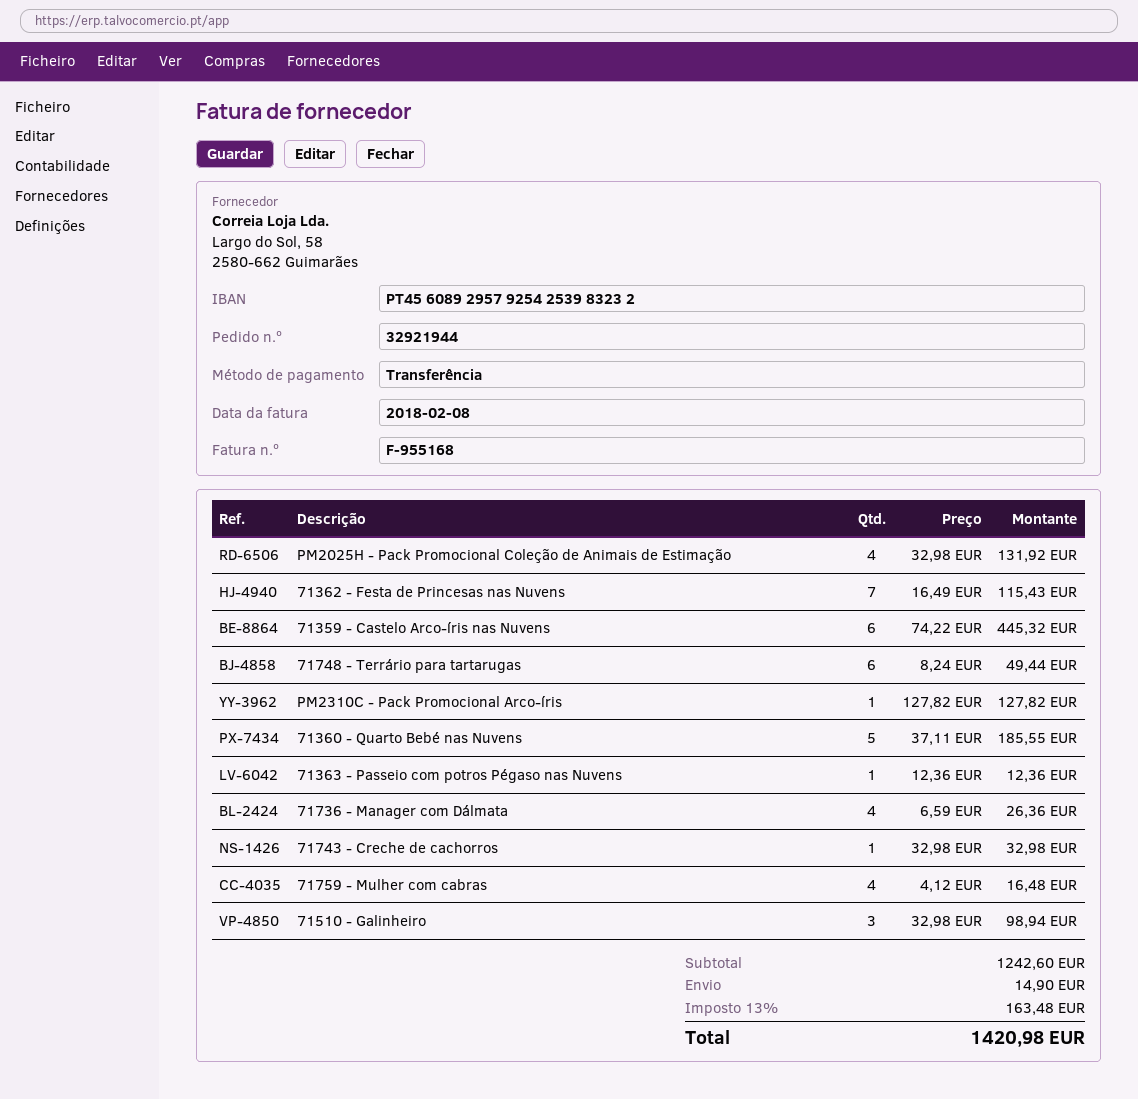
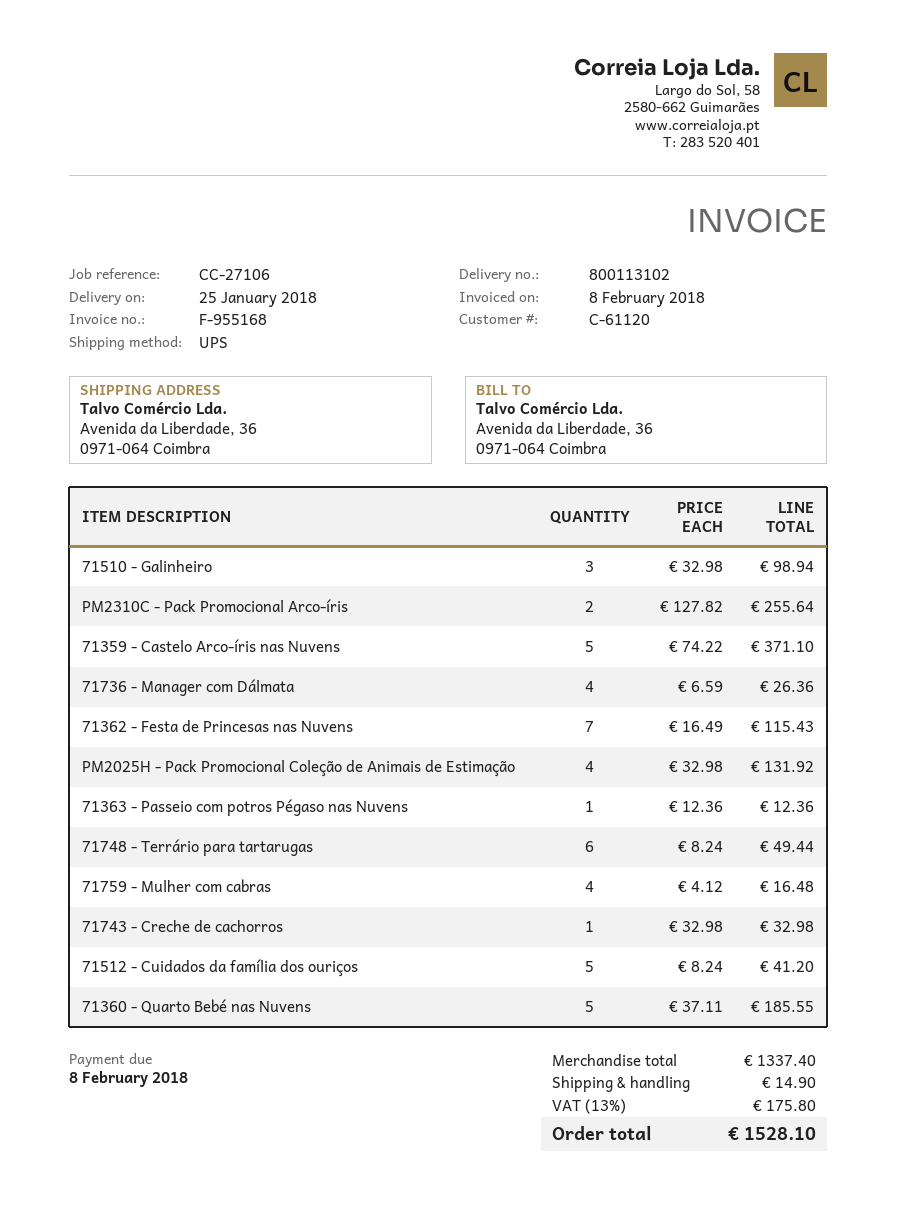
71359 - Castelo Arco-íris nas Nuvens: 6 x 74.22 = 445.32 -> 5 x 74.22 = 371.10
PM2310C - Pack Promocional Arco-íris: 1 x 127.82 = 127.82 -> 2 x 127.82 = 255.64
71512 - Cuidados da família dos ouriços: none -> 5 x 8.24 = 41.20
subtotal: 1242.60 -> 1337.40
tax: 13% = 163.48 -> 13% = 175.80
total: 1420.98 -> 1528.10

